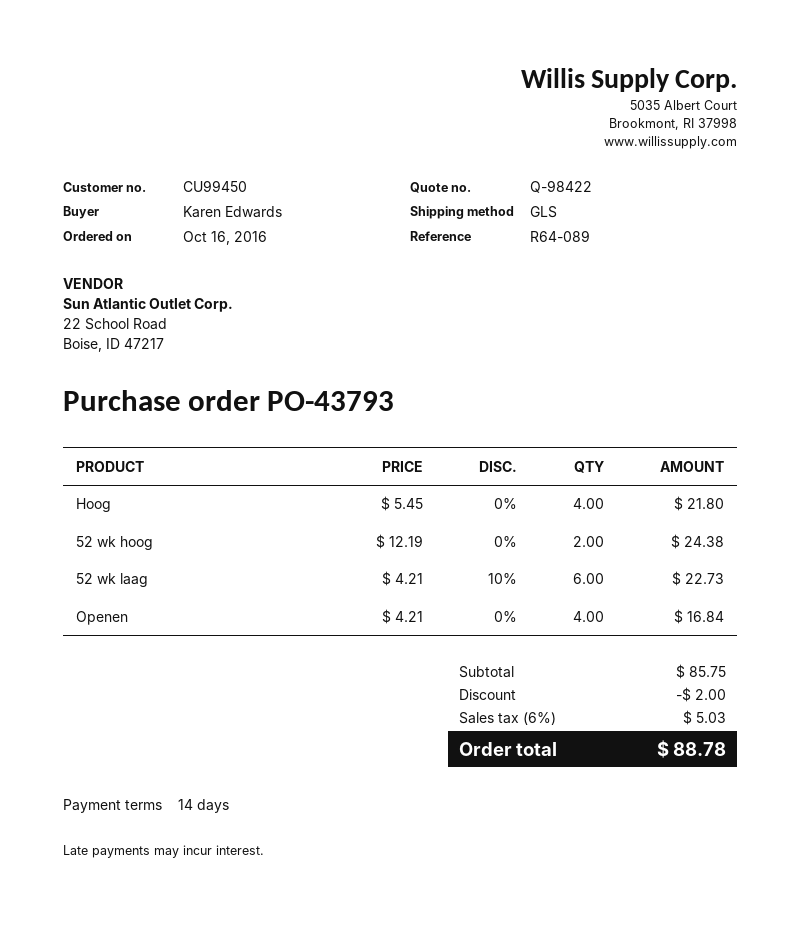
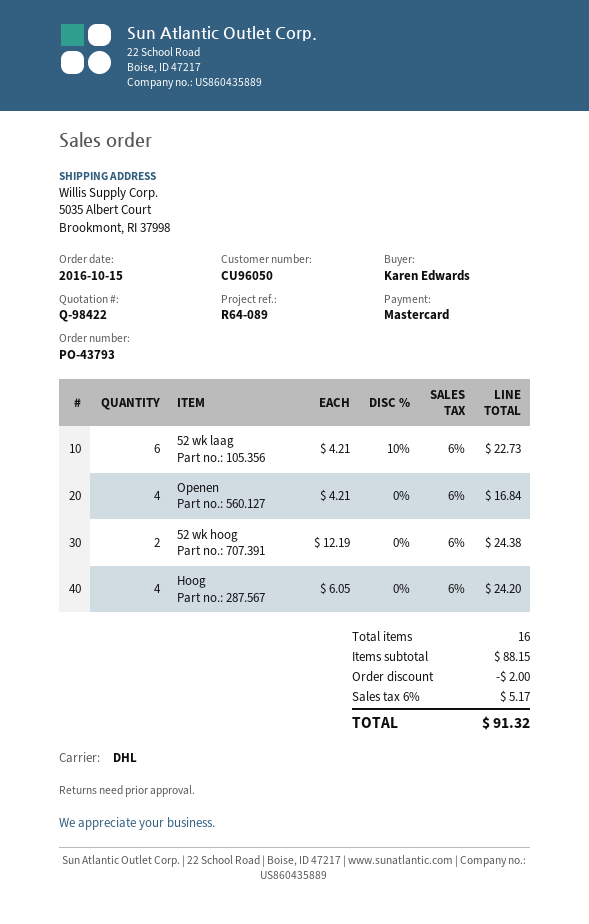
order date: 2016-10-16 -> 2016-10-15
customer number: CU99450 -> CU96050
shipping method: GLS -> DHL
Hoog: 4 x 5.45 = 21.80 -> 4 x 6.05 = 24.20
subtotal: 85.75 -> 88.15
tax: 6% = 5.03 -> 6% = 5.17
total: 88.78 -> 91.32

